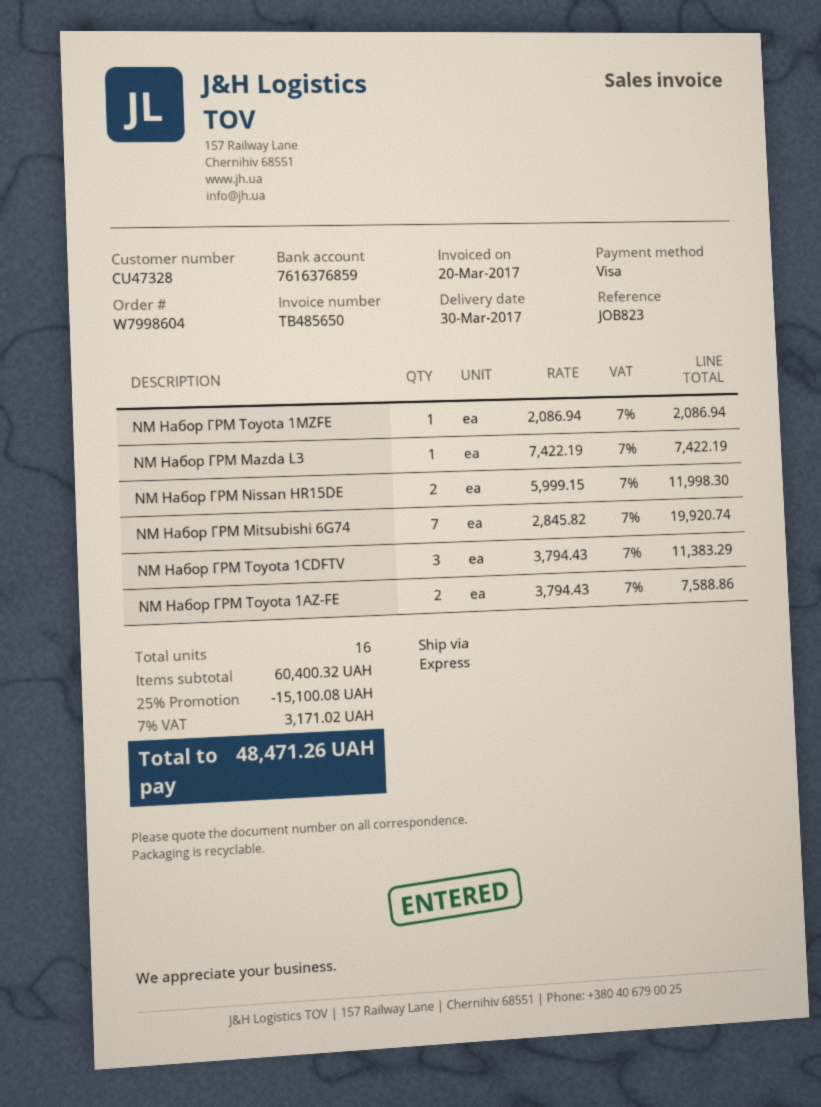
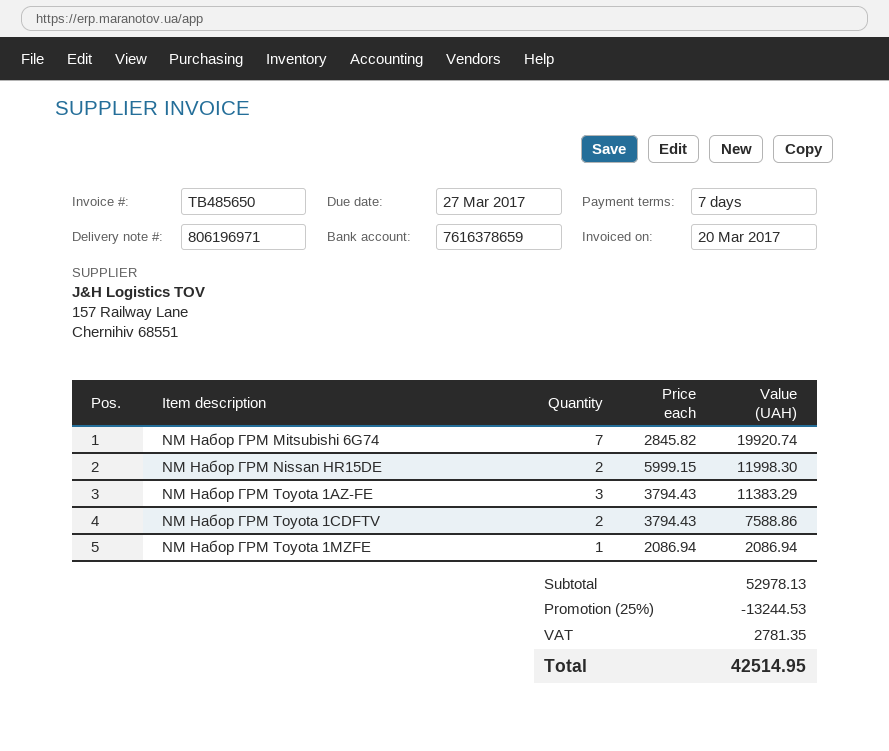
bank account: 7616376859 -> 7616378659
NM Набор ГРМ Mazda L3: 1 x 7422.19 = 7422.19 -> none
NM Набор ГРМ Toyota 1CDFTV: 3 x 3794.43 = 11383.29 -> 2 x 3794.43 = 7588.86
NM Набор ГРМ Toyota 1AZ-FE: 2 x 3794.43 = 7588.86 -> 3 x 3794.43 = 11383.29
subtotal: 60400.32 -> 52978.13
discount: 25% = 15100.08 -> 25% = 13244.53
tax: 3171.02 -> 2781.35
total: 48471.26 -> 42514.95

